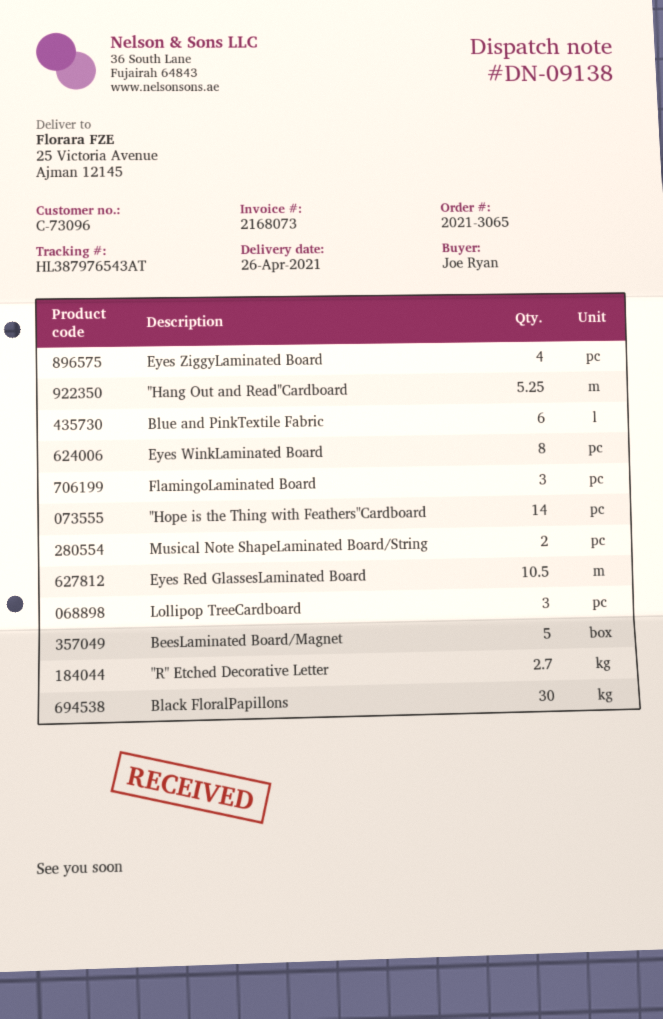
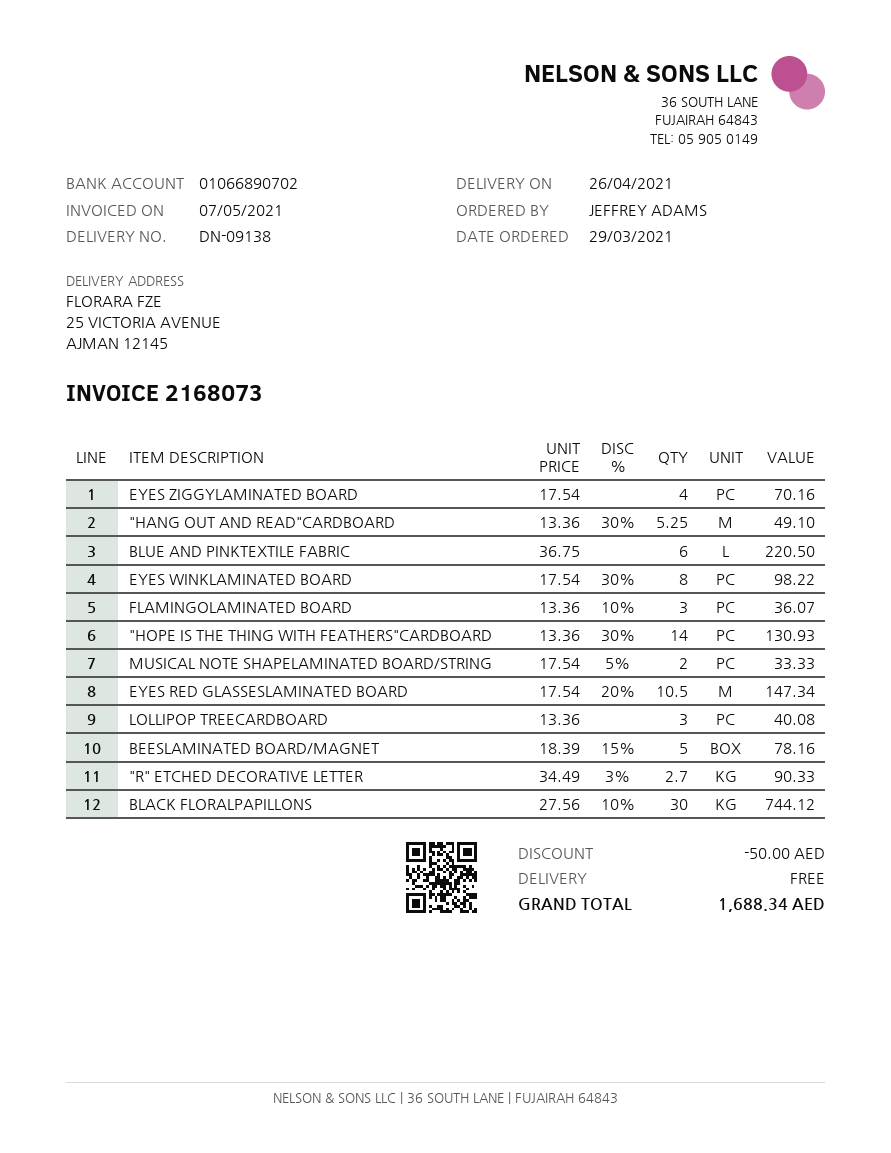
ordered by: Joe Ryan -> JEFFREY ADAMS

